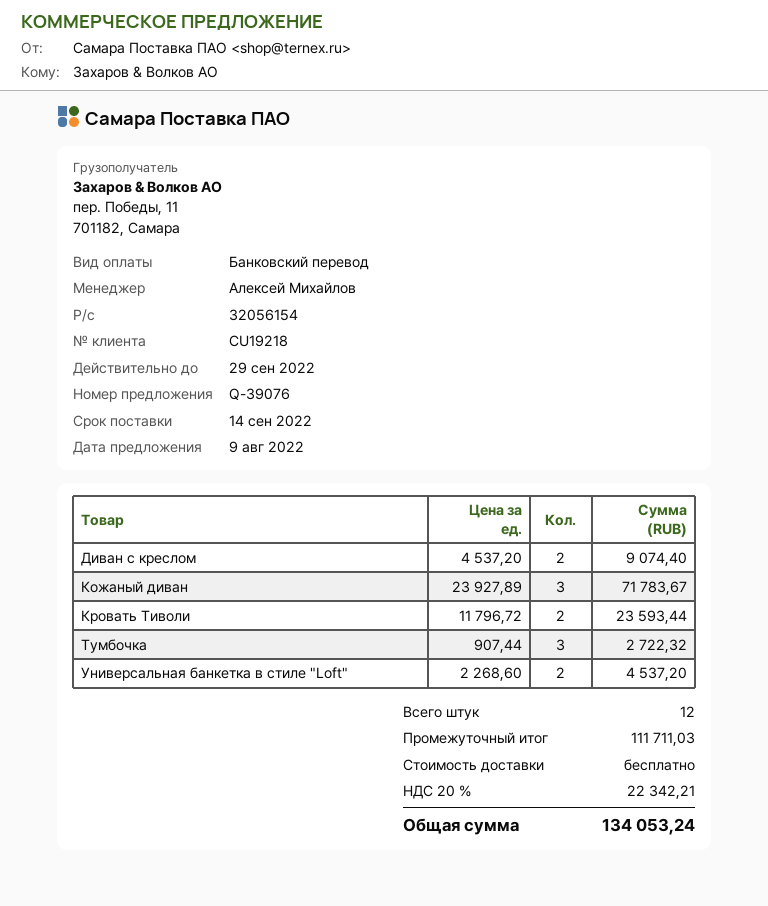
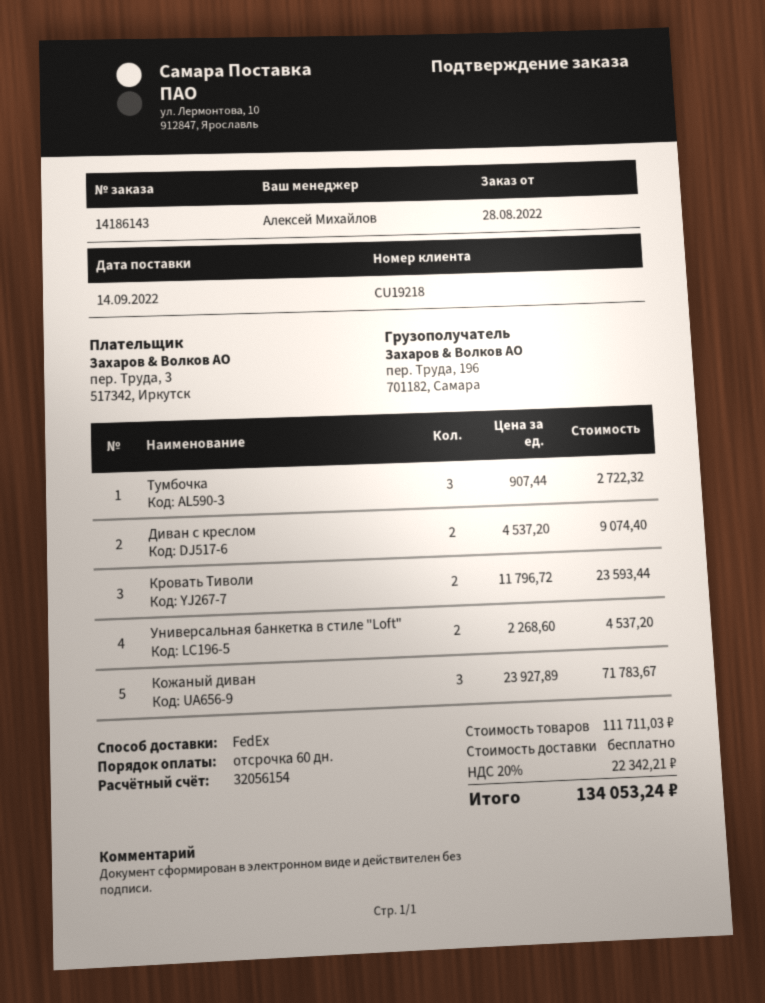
ship to: пер. Победы, 11, 701182, Самара -> пер. Труда, 196, 701182, Самара

